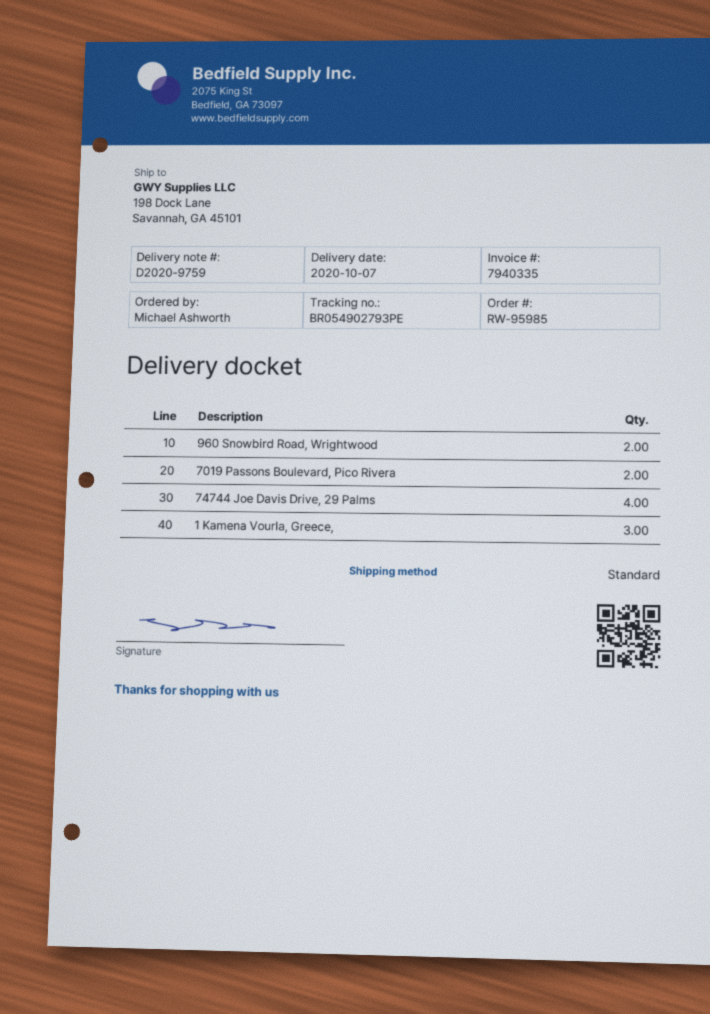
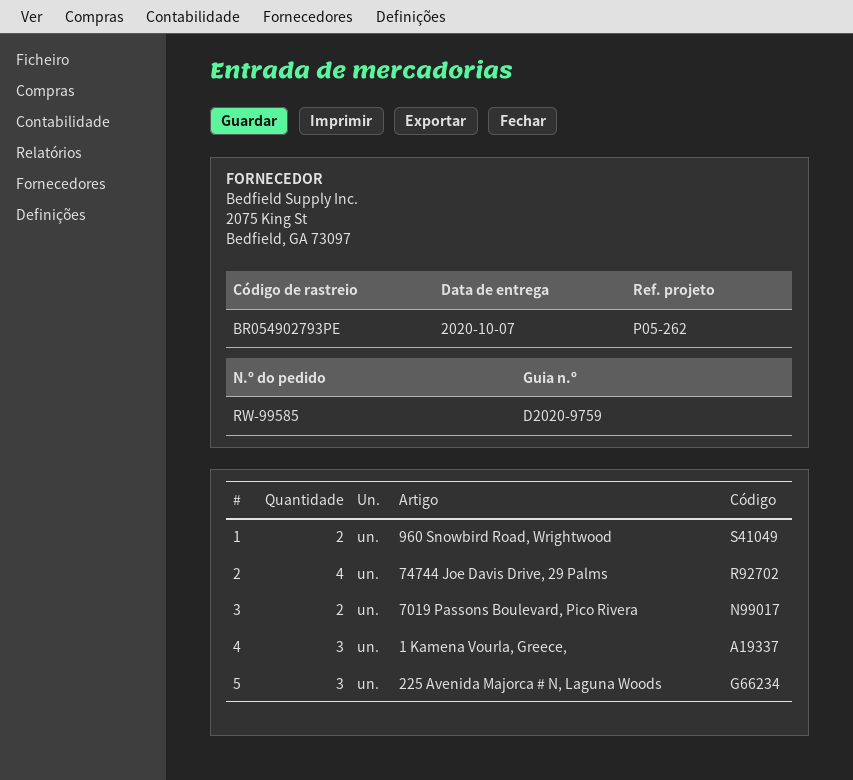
order number: RW-95985 -> RW-99585
225 Avenida Majorca # N, Laguna Woods: none -> 3

